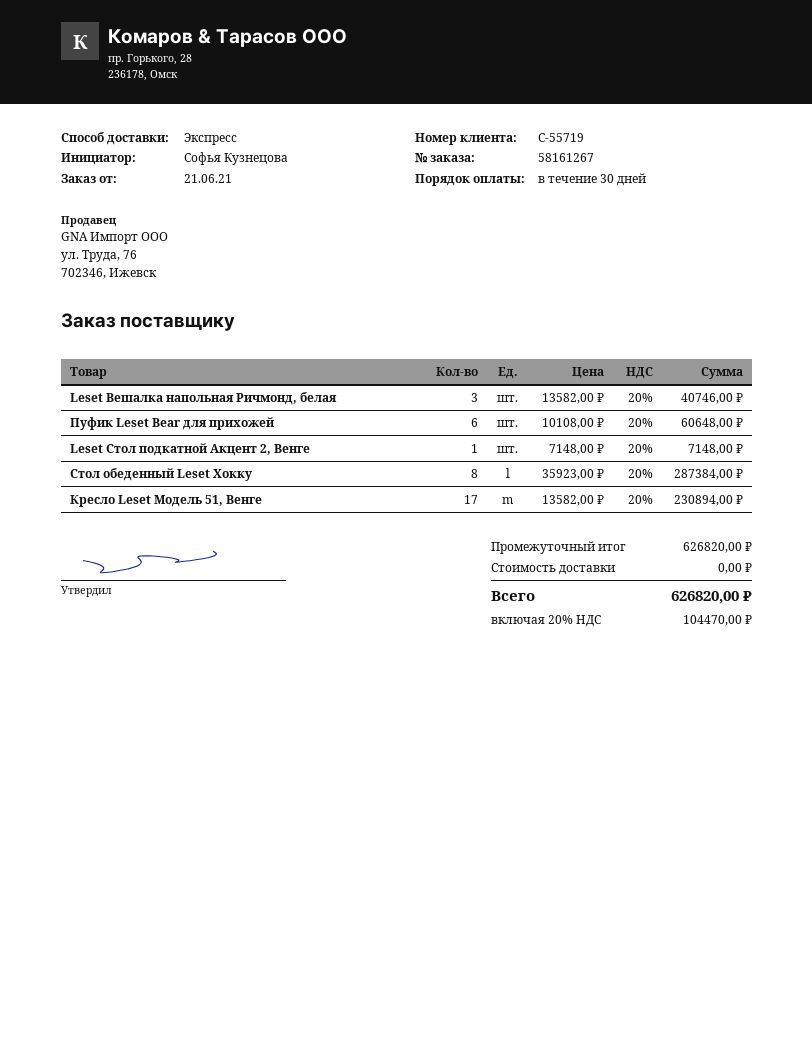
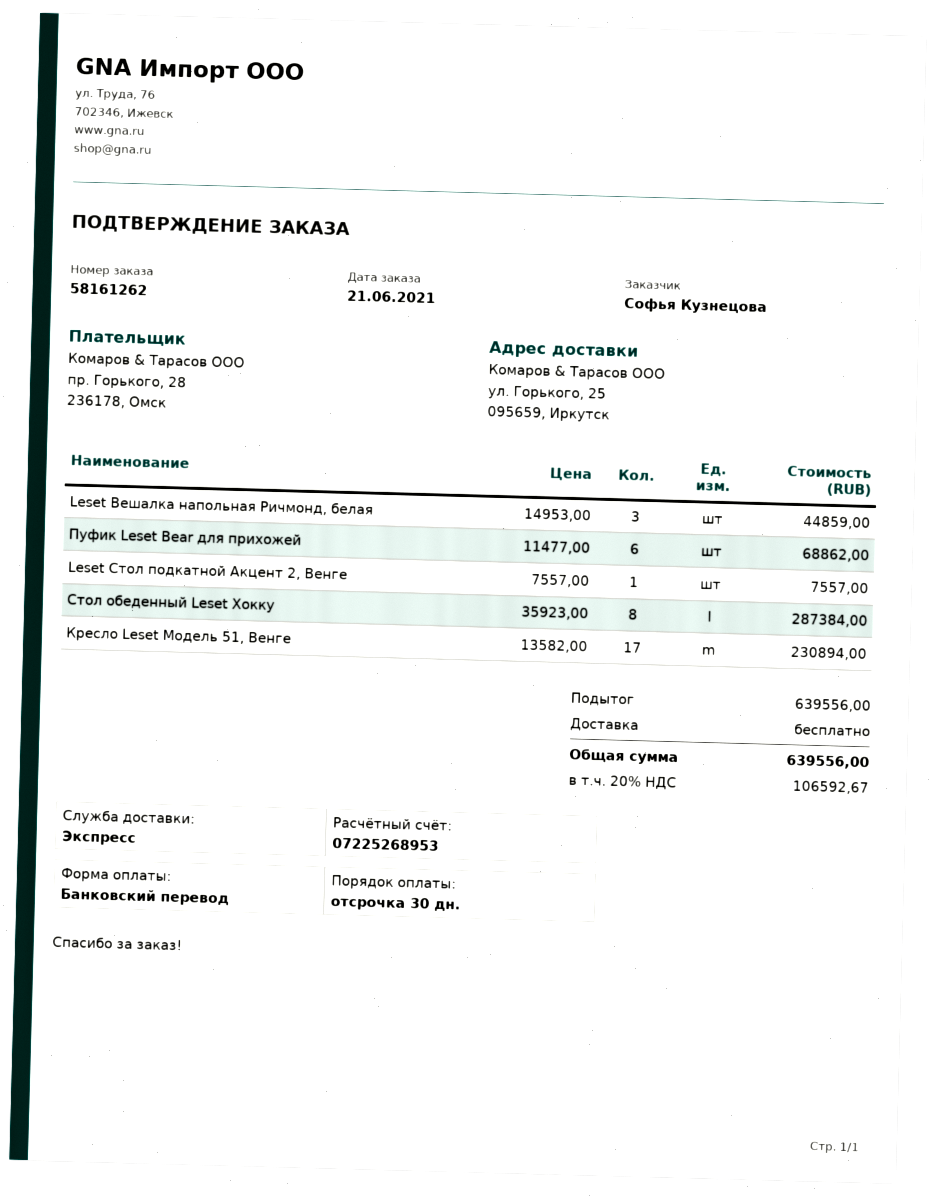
order number: 58161267 -> 58161262
Leset Вешалка напольная Ричмонд, белая: 3 x 13582.00 = 40746.00 -> 3 x 14953.00 = 44859.00
Пуфик Leset Bear для прихожей: 6 x 10108.00 = 60648.00 -> 6 x 11477.00 = 68862.00
Leset Стол подкатной Акцент 2, Венге: 1 x 7148.00 = 7148.00 -> 1 x 7557.00 = 7557.00
subtotal: 626820.00 -> 639556.00
tax: 20% = 104470.00 -> 20% = 106592.67
total: 626820.00 -> 639556.00

